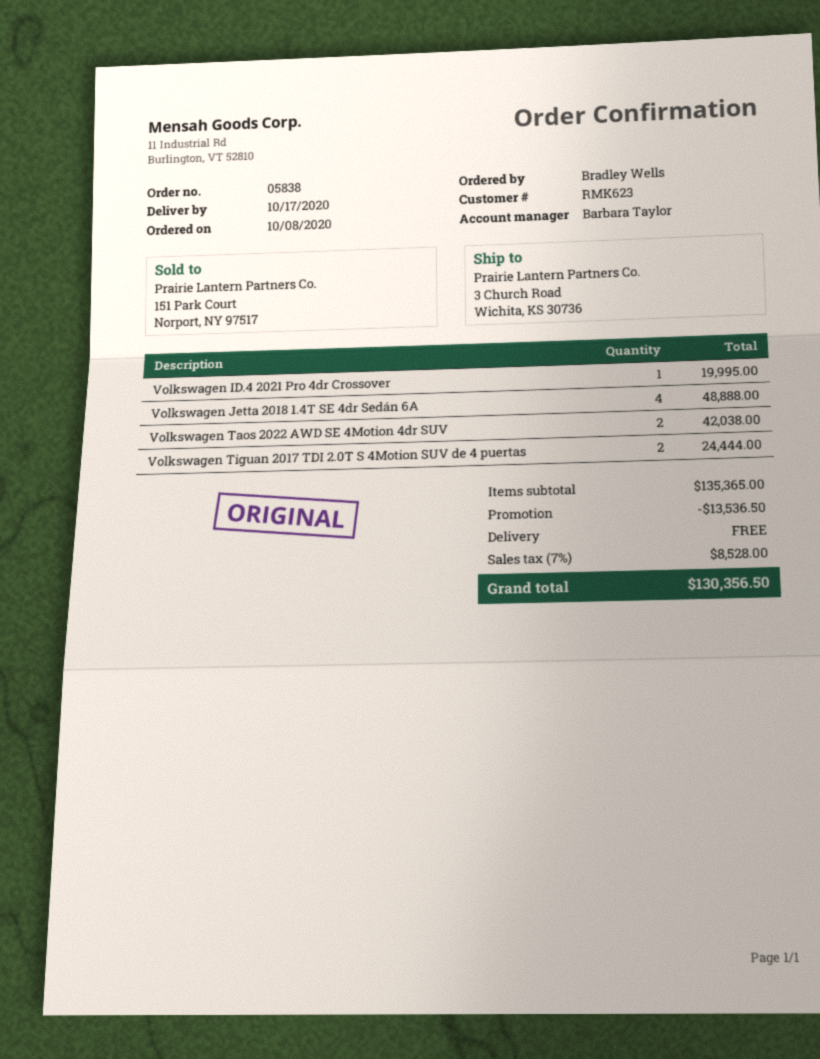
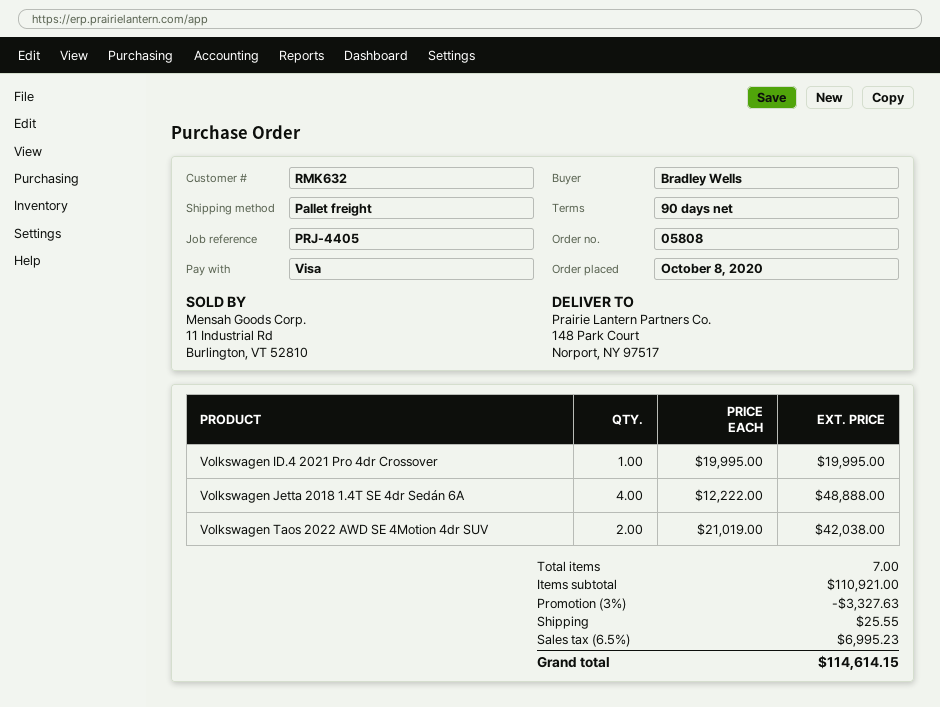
order number: 05838 -> 05808
customer number: RMK623 -> RMK632
ship to: 3 Church Road, Wichita, KS 30736 -> 148 Park Court, Norport, NY 97517
Volkswagen Tiguan 2017 TDI 2.0T S 4Motion SUV de 4 puertas: 2 for 24444.00 -> none
subtotal: 135365.00 -> 110921.00
discount: 13536.50 -> 3327.63
shipping: 0.00 -> 25.55
tax: 7% = 8528.00 -> 6.5% = 6995.23
total: 130356.50 -> 114614.15

